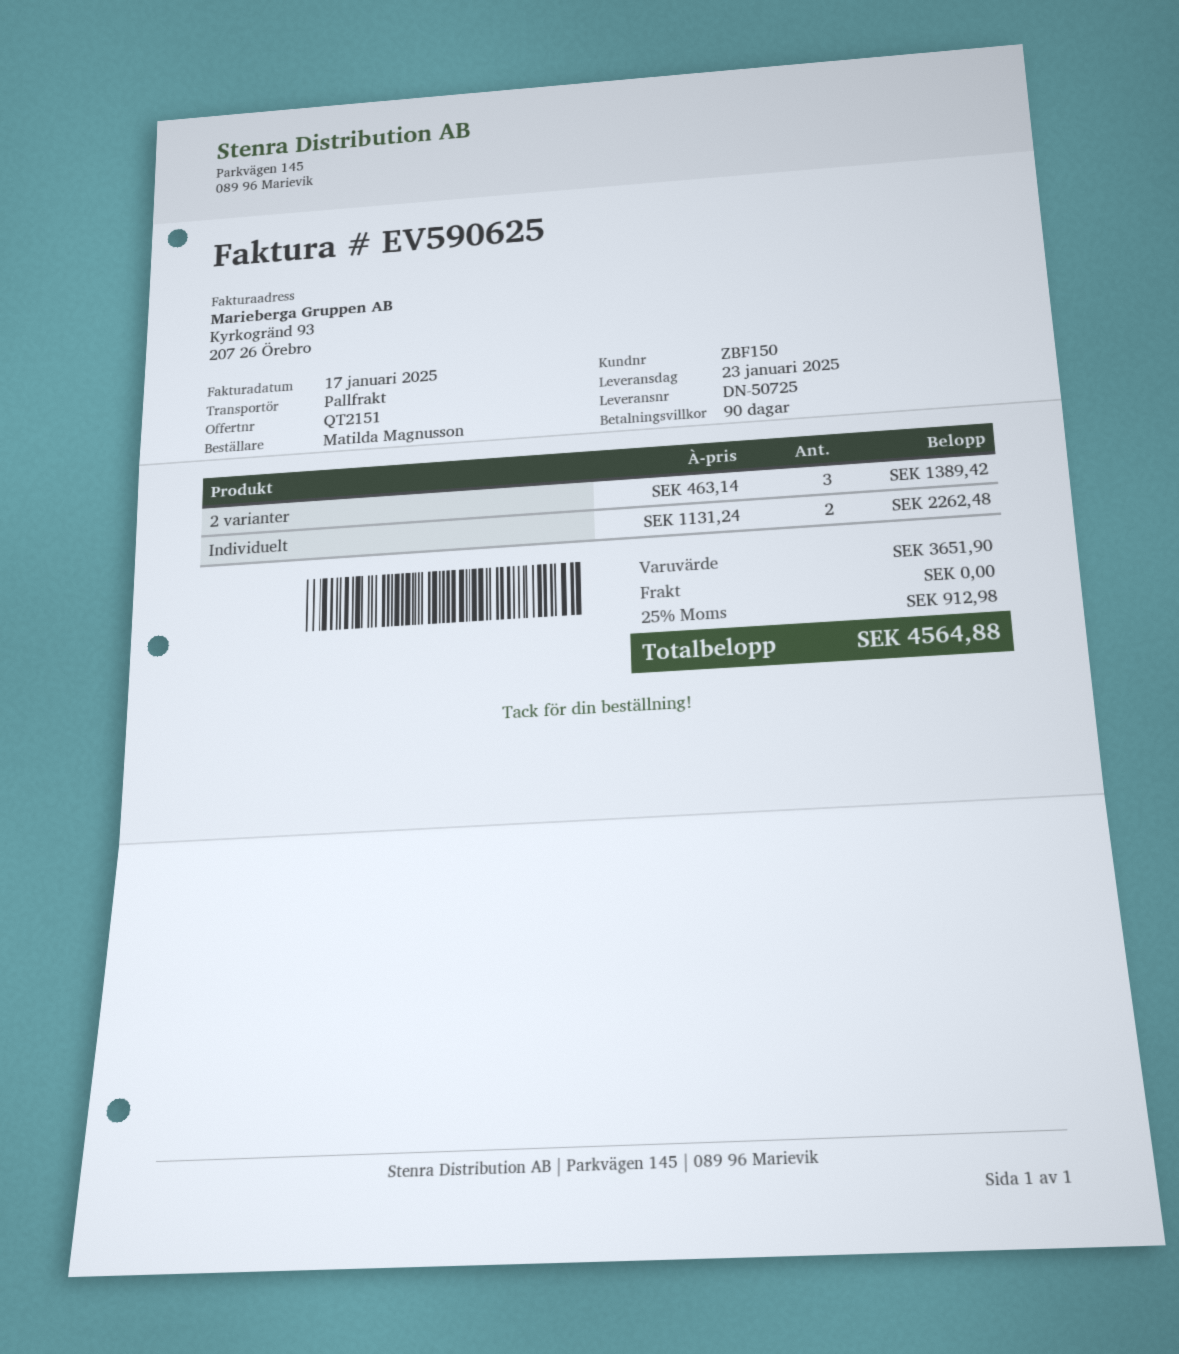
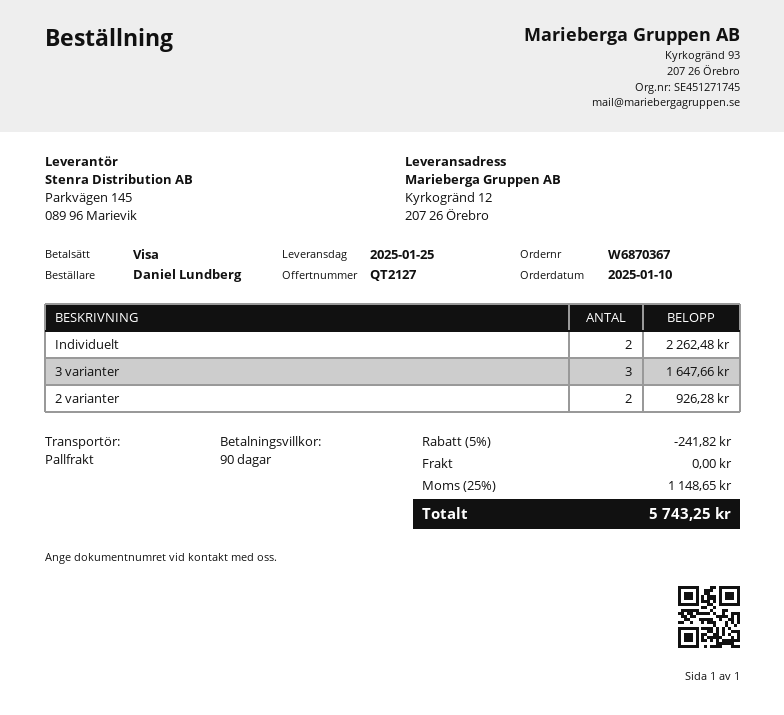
quote number: QT2151 -> QT2127
delivery date: 2025-01-23 -> 2025-01-25
ordered by: Matilda Magnusson -> Daniel Lundberg
2 varianter: 3 for 1389.42 -> 2 for 926.28
3 varianter: none -> 3 for 1647.66
discount: none -> 5% = 241.82
tax: 25% = 912.98 -> 25% = 1148.65
total: 4564.88 -> 5743.25

